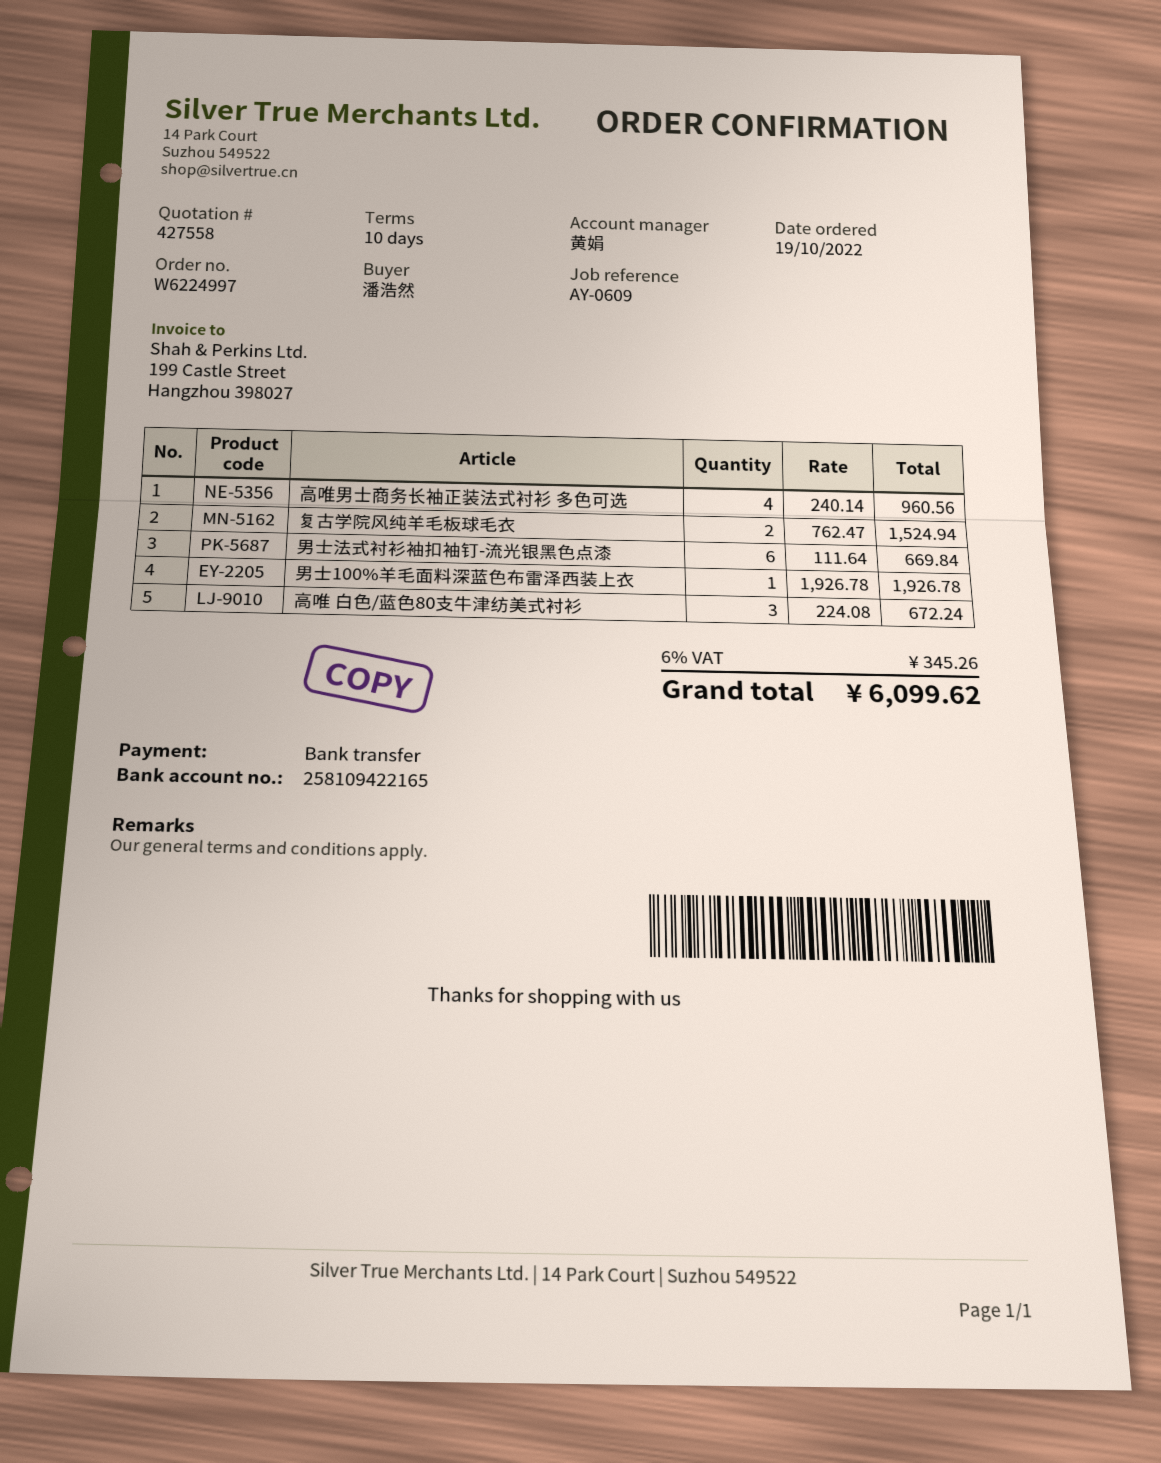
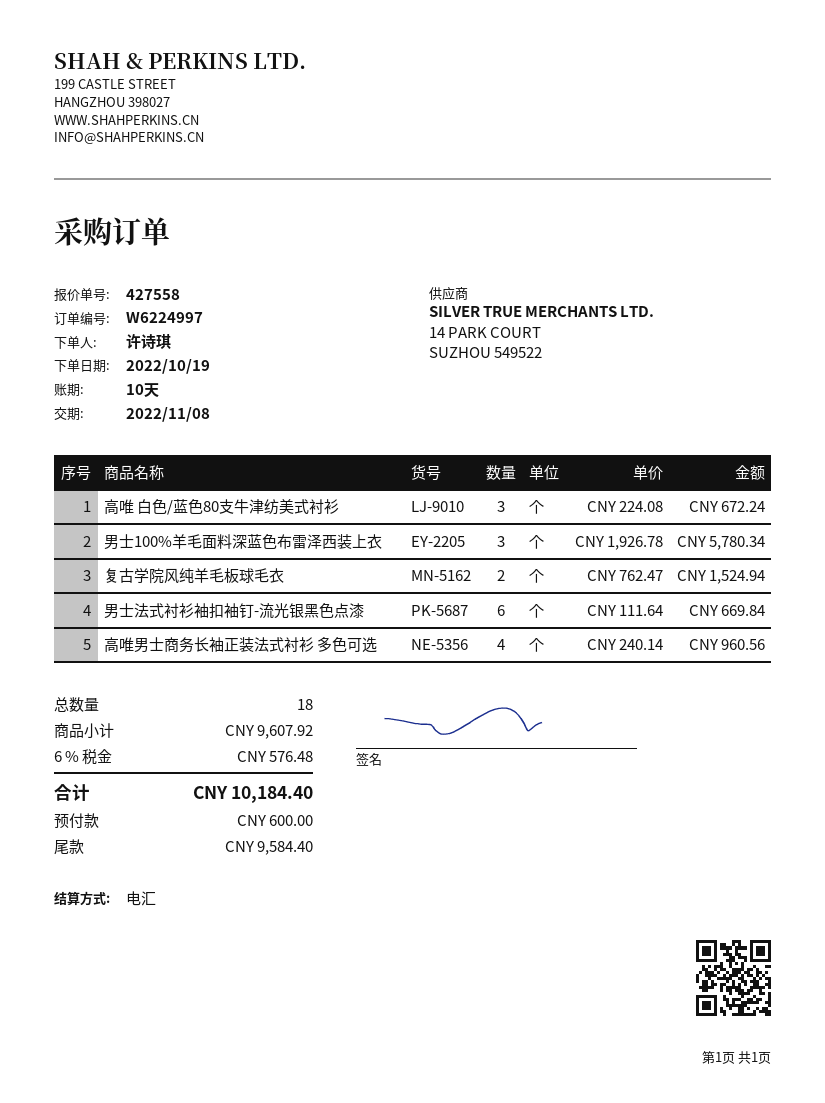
ordered by: 潘浩然 -> 许诗琪
男士100%羊毛面料深蓝色布雷泽西装上衣: 1 x 1926.78 = 1926.78 -> 3 x 1926.78 = 5780.34
tax: 6% = 345.26 -> 6% = 576.48
total: 6099.62 -> 10184.40

